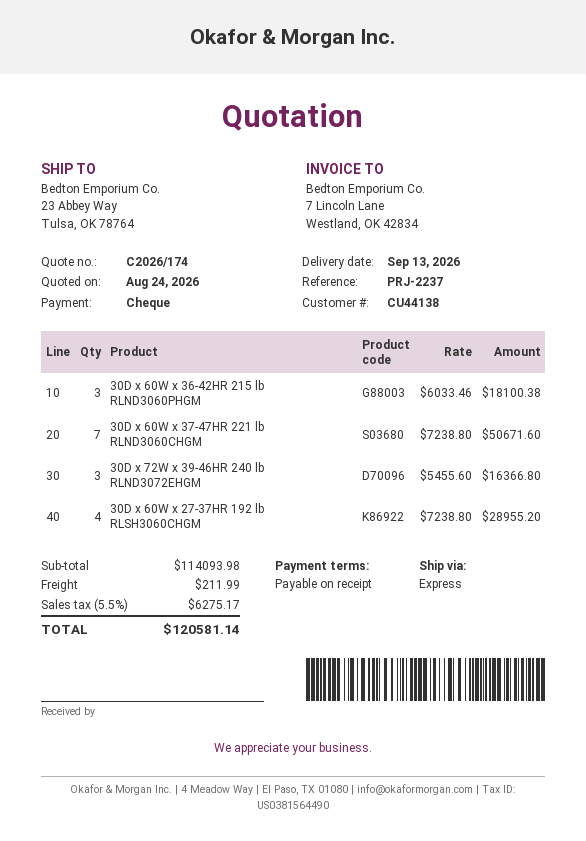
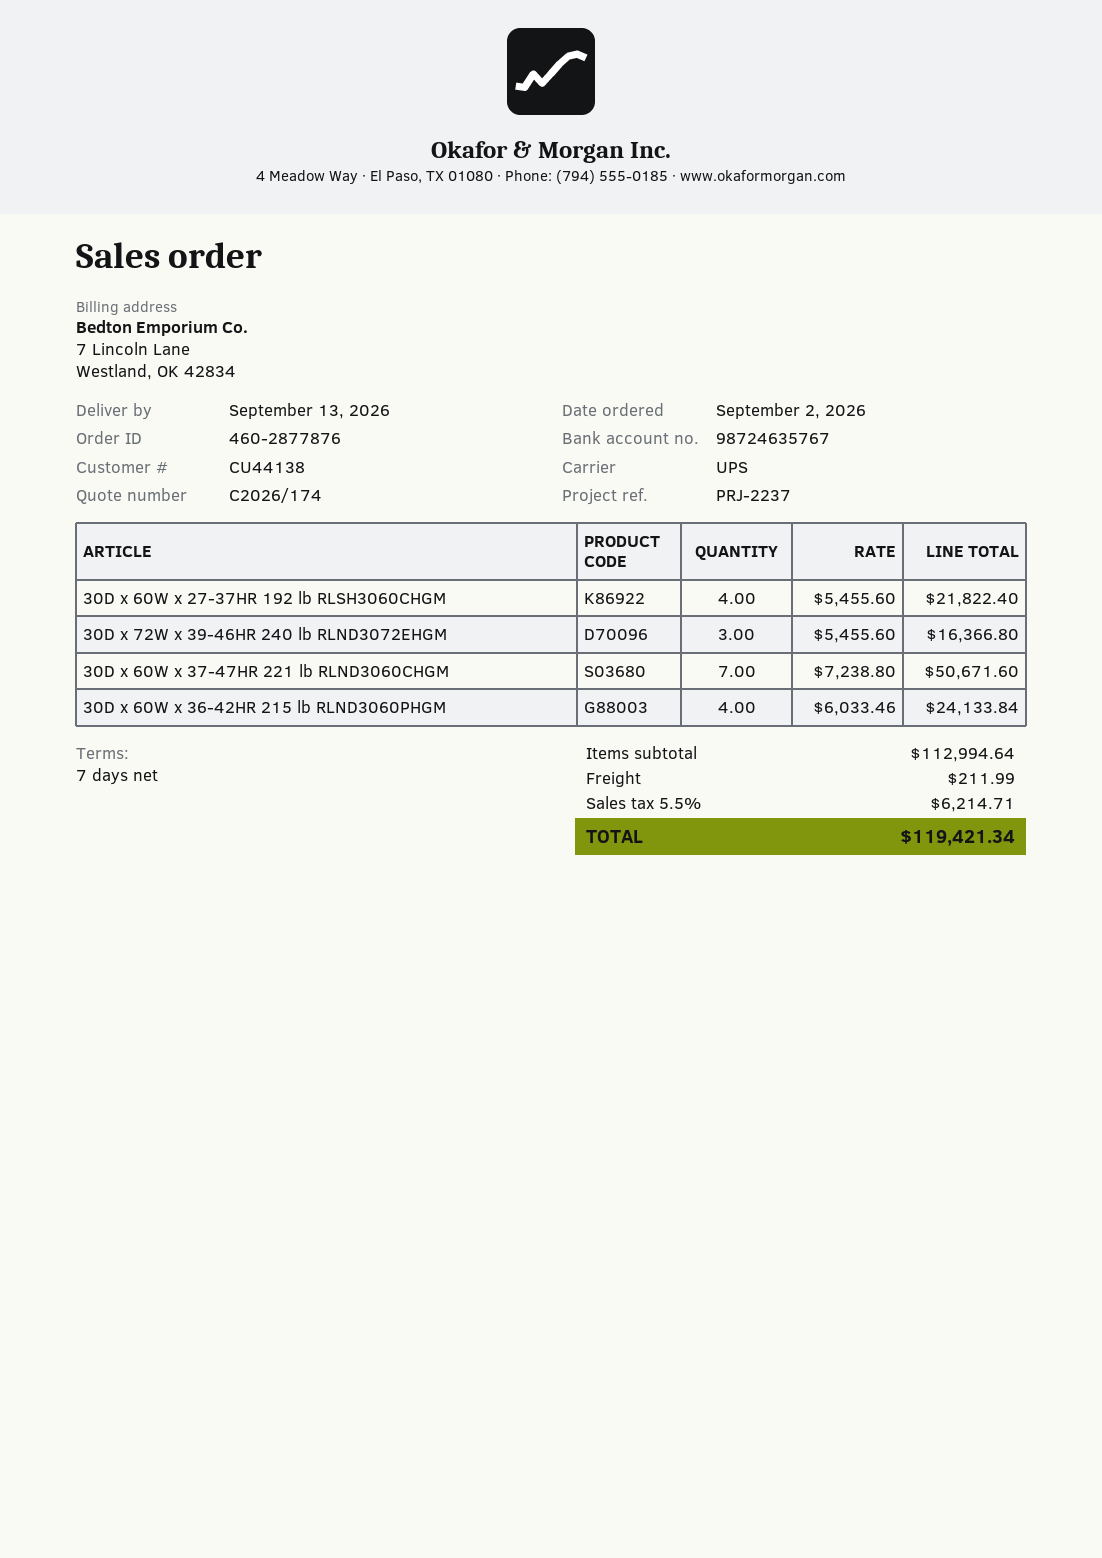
payment terms: on receipt -> 7 days
shipping method: express -> UPS
30D x 60W x 36-42HR 215 lb RLND3060PHGM: 3 x 6033.46 = 18100.38 -> 4 x 6033.46 = 24133.84
30D x 60W x 27-37HR 192 lb RLSH3060CHGM: 4 x 7238.80 = 28955.20 -> 4 x 5455.60 = 21822.40
subtotal: 114093.98 -> 112994.64
tax: 5.5% = 6275.17 -> 5.5% = 6214.71
total: 120581.14 -> 119421.34

